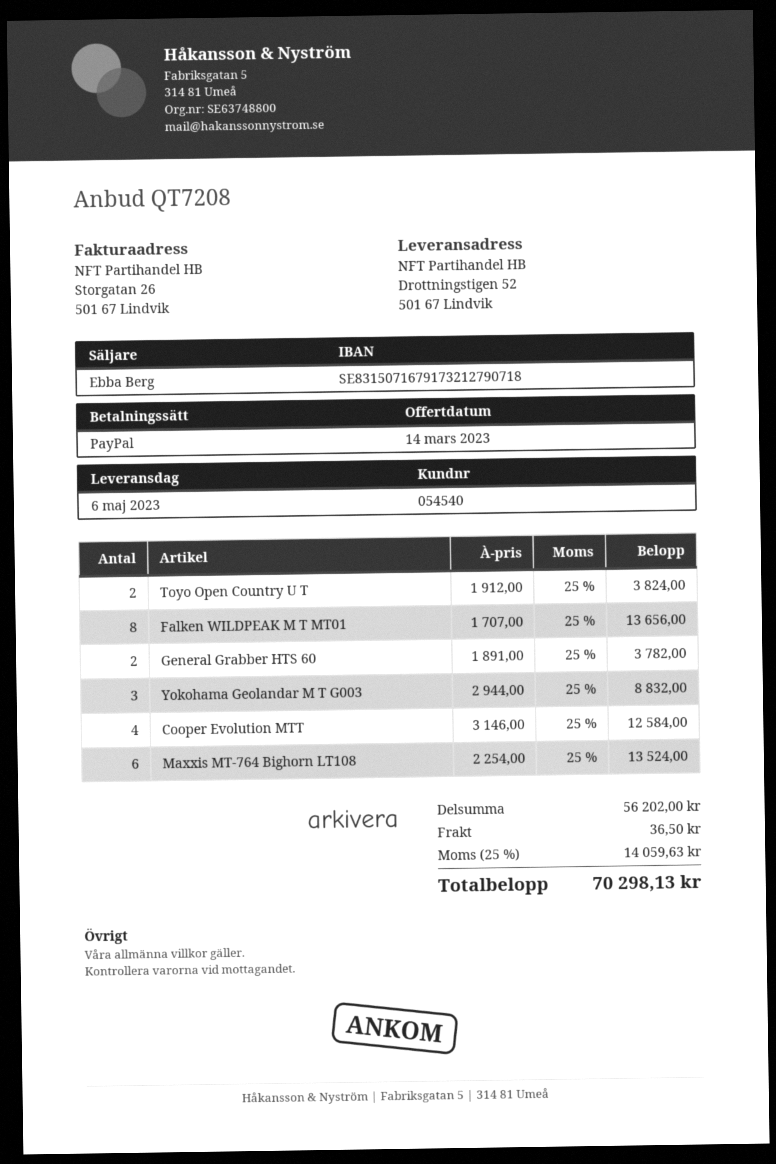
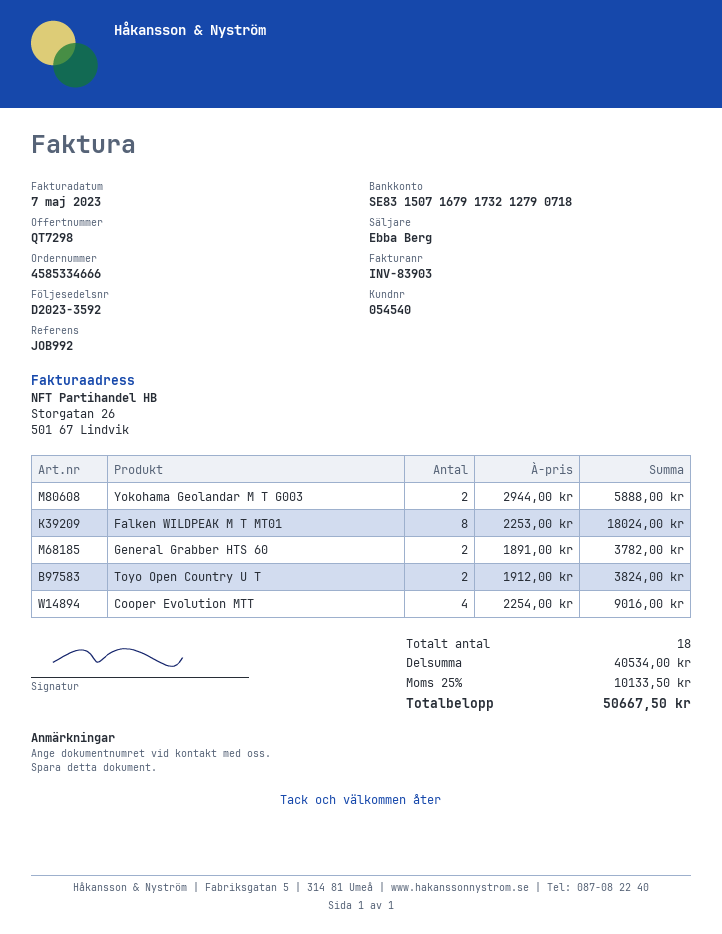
quote number: QT7208 -> QT7298
Falken WILDPEAK M T MT01: 8 x 1707.00 = 13656.00 -> 8 x 2253.00 = 18024.00
Yokohama Geolandar M T G003: 3 x 2944.00 = 8832.00 -> 2 x 2944.00 = 5888.00
Cooper Evolution MTT: 4 x 3146.00 = 12584.00 -> 4 x 2254.00 = 9016.00
Maxxis MT-764 Bighorn LT108: 6 x 2254.00 = 13524.00 -> none
subtotal: 56202.00 -> 40534.00
shipping: 36.50 -> none
tax: 25% = 14059.63 -> 25% = 10133.50
total: 70298.13 -> 50667.50

